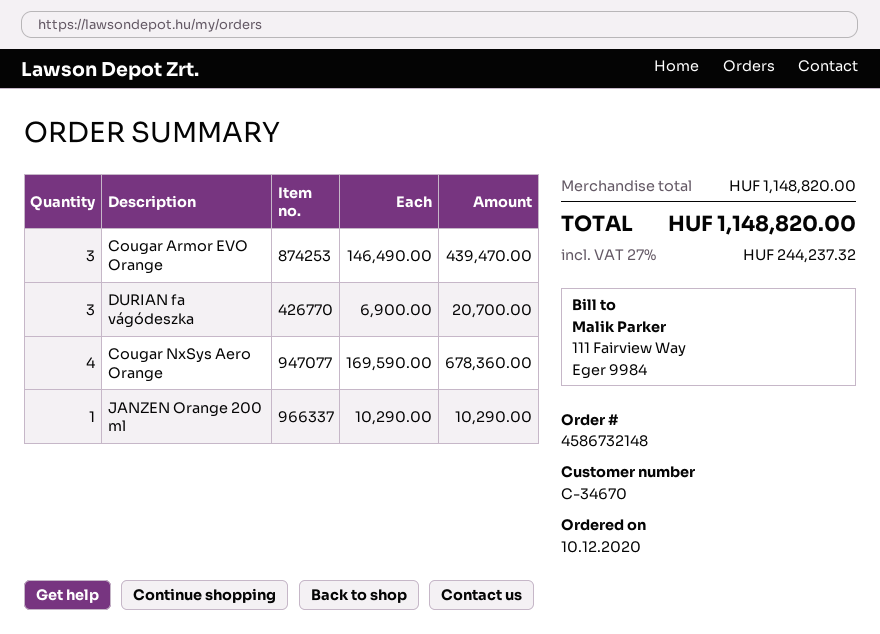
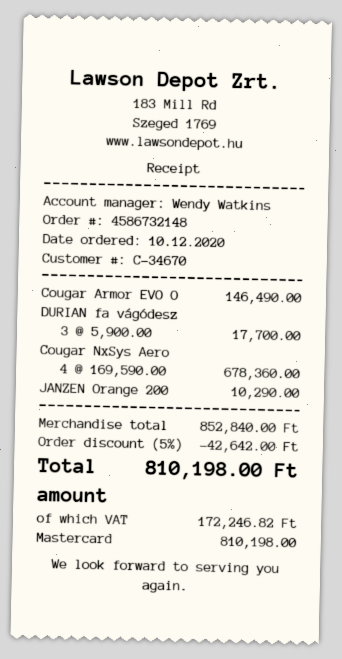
Cougar Armor EVO Orange: 3 x 146490.00 = 439470.00 -> 1 x 146490.00 = 146490.00
DURIAN fa vágódeszka: 3 x 6900.00 = 20700.00 -> 3 x 5900.00 = 17700.00
subtotal: 1148820.00 -> 852840.00
discount: none -> 5% = 42642.00
tax: 244237.32 -> 172246.82
total: 1148820.00 -> 810198.00

